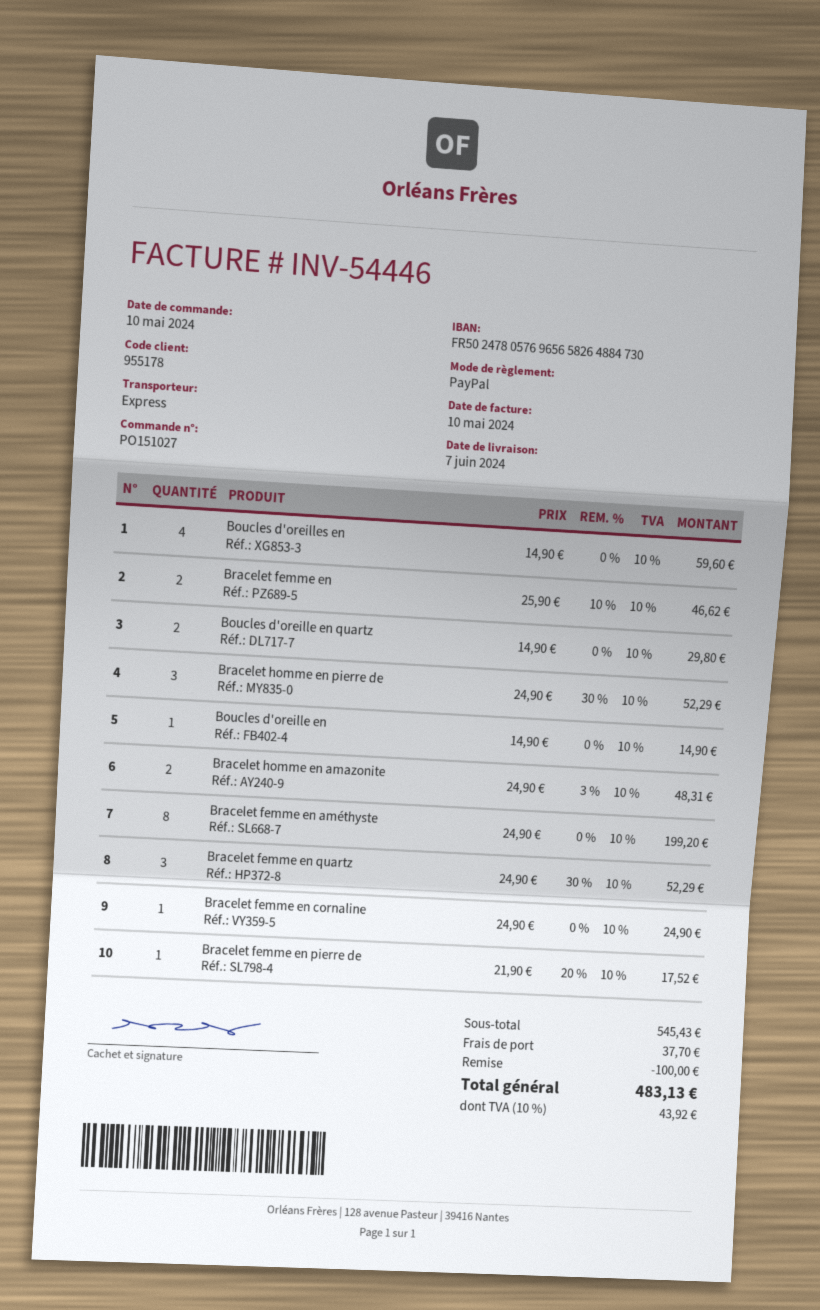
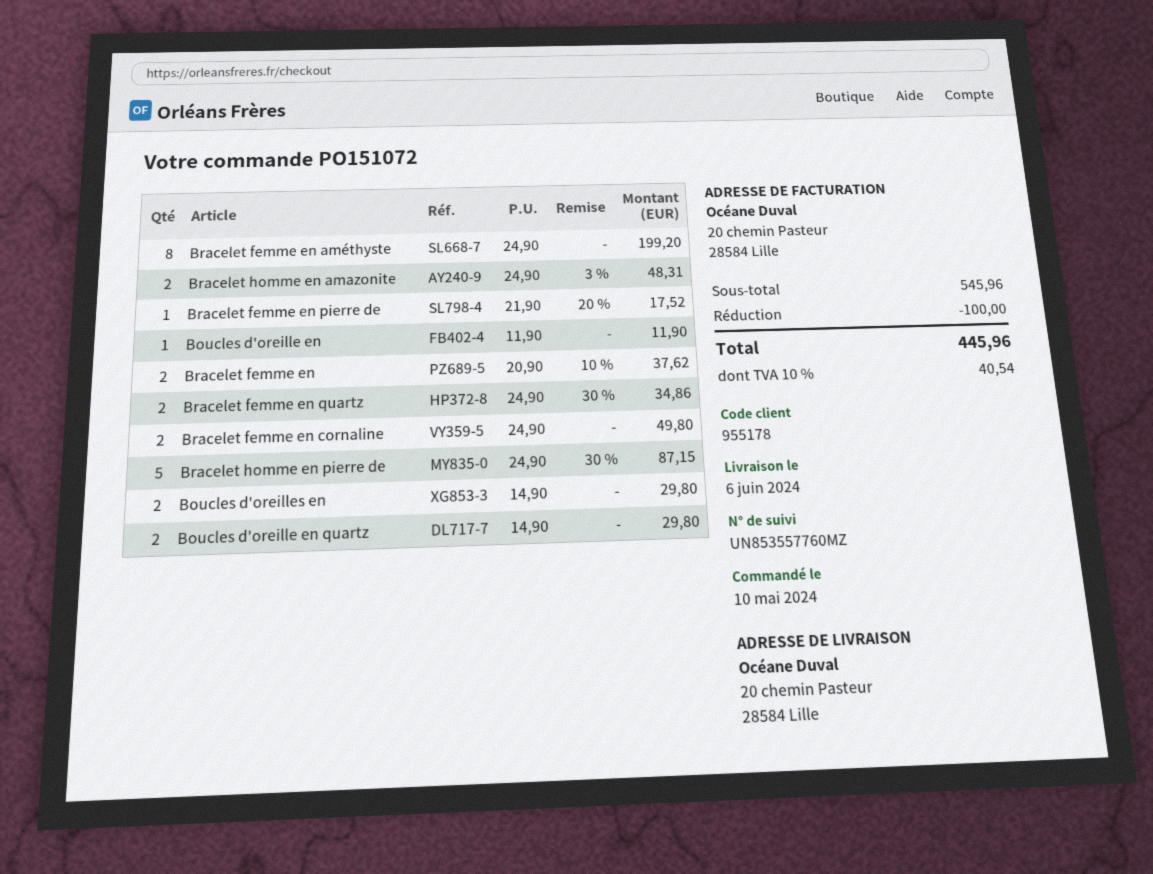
order number: PO151027 -> PO151072
delivery date: 2024-06-07 -> 2024-06-06
Boucles d'oreilles en: 4 x 14.90 = 59.60 -> 2 x 14.90 = 29.80
Bracelet femme en: 2 x 25.90 - 10% = 46.62 -> 2 x 20.90 - 10% = 37.62
Bracelet homme en pierre de: 3 x 24.90 - 30% = 52.29 -> 5 x 24.90 - 30% = 87.15
Boucles d'oreille en: 1 x 14.90 = 14.90 -> 1 x 11.90 = 11.90
Bracelet femme en quartz: 3 x 24.90 - 30% = 52.29 -> 2 x 24.90 - 30% = 34.86
Bracelet femme en cornaline: 1 x 24.90 = 24.90 -> 2 x 24.90 = 49.80
subtotal: 545.43 -> 545.96
shipping: 37.70 -> none
tax: 10% = 43.92 -> 10% = 40.54
total: 483.13 -> 445.96

